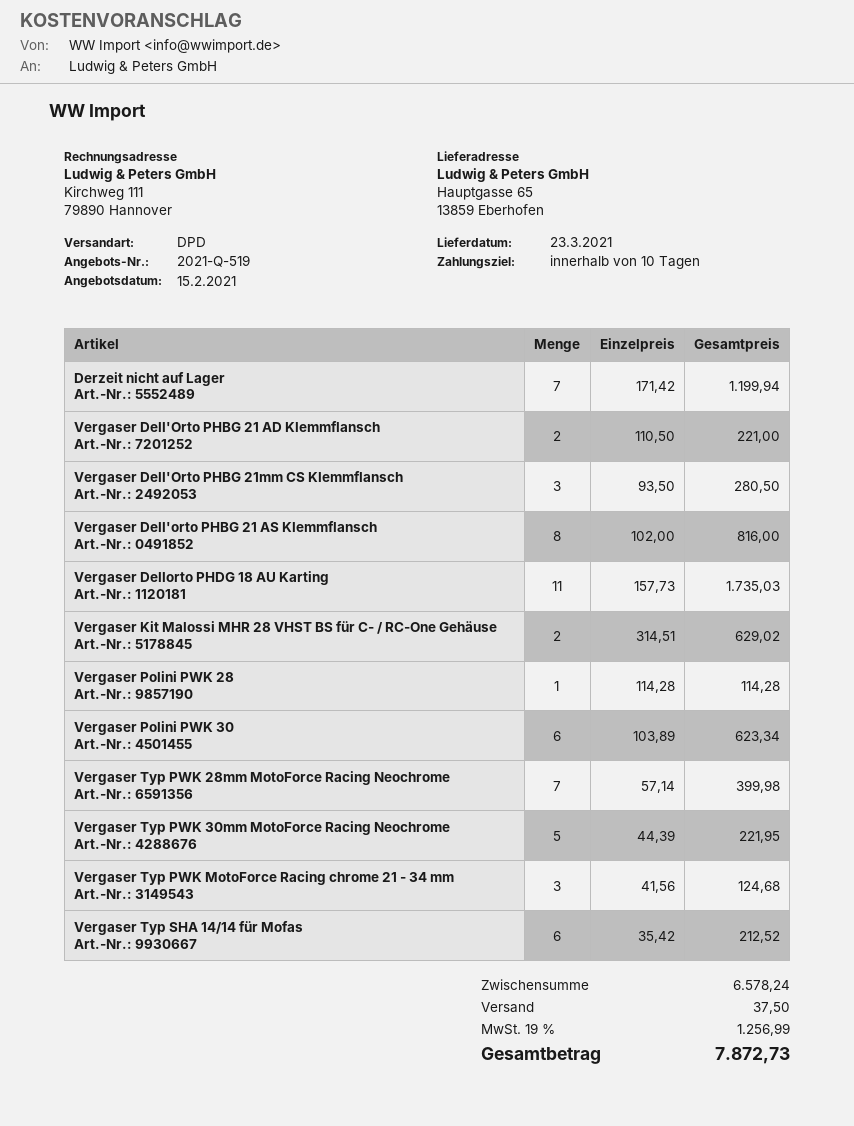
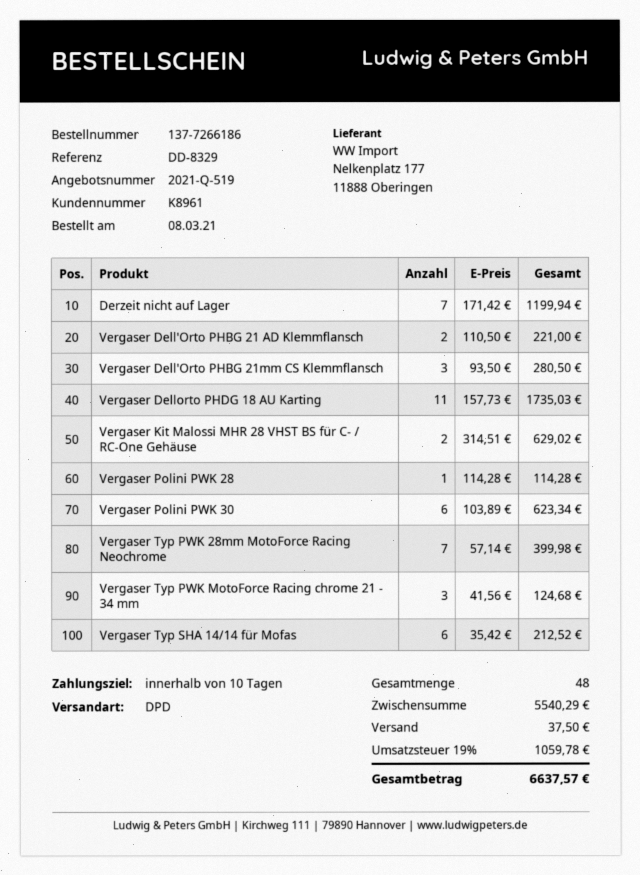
Vergaser Dell'orto PHBG 21 AS Klemmflansch: 8 x 102.00 = 816.00 -> none
Vergaser Typ PWK 30mm MotoForce Racing Neochrome: 5 x 44.39 = 221.95 -> none
subtotal: 6578.24 -> 5540.29
tax: 19% = 1256.99 -> 19% = 1059.78
total: 7872.73 -> 6637.57

